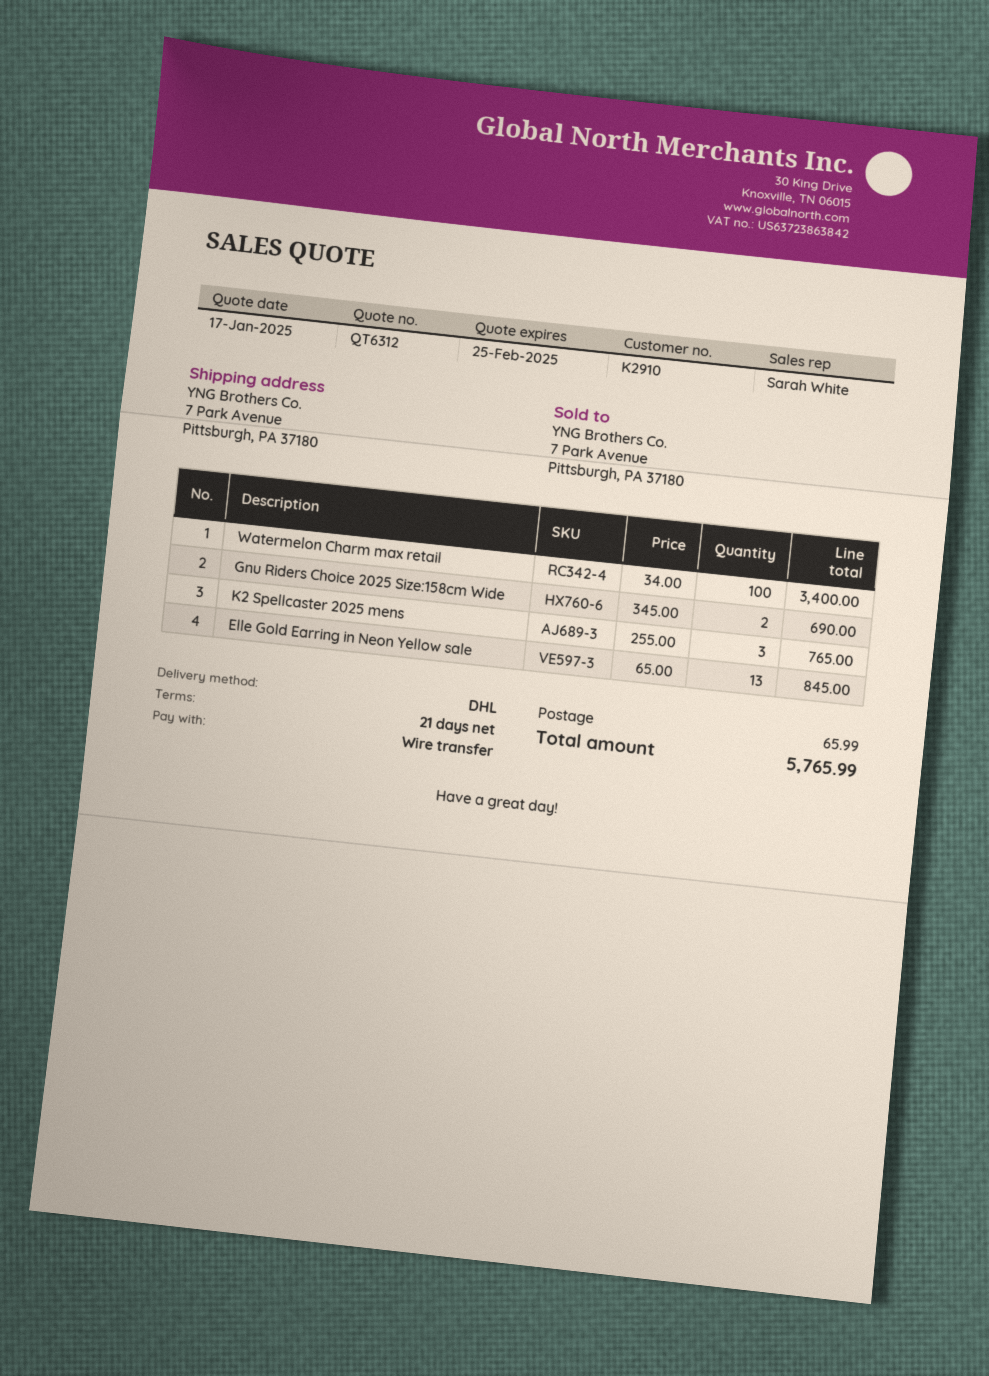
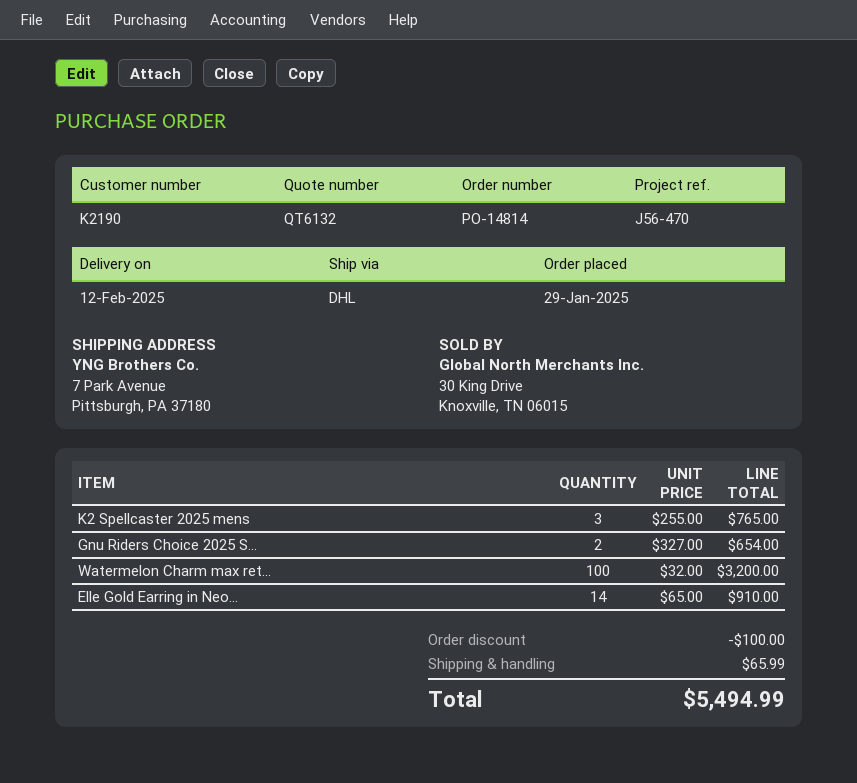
quote number: QT6312 -> QT6132
customer number: K2910 -> K2190
Watermelon Charm max retail: 100 x 34.00 = 3400.00 -> 100 x 32.00 = 3200.00
Gnu Riders Choice 2025 Size:158cm Wide: 2 x 345.00 = 690.00 -> 2 x 327.00 = 654.00
Elle Gold Earring in Neon Yellow sale: 13 x 65.00 = 845.00 -> 14 x 65.00 = 910.00
discount: none -> 100.00
total: 5765.99 -> 5494.99

